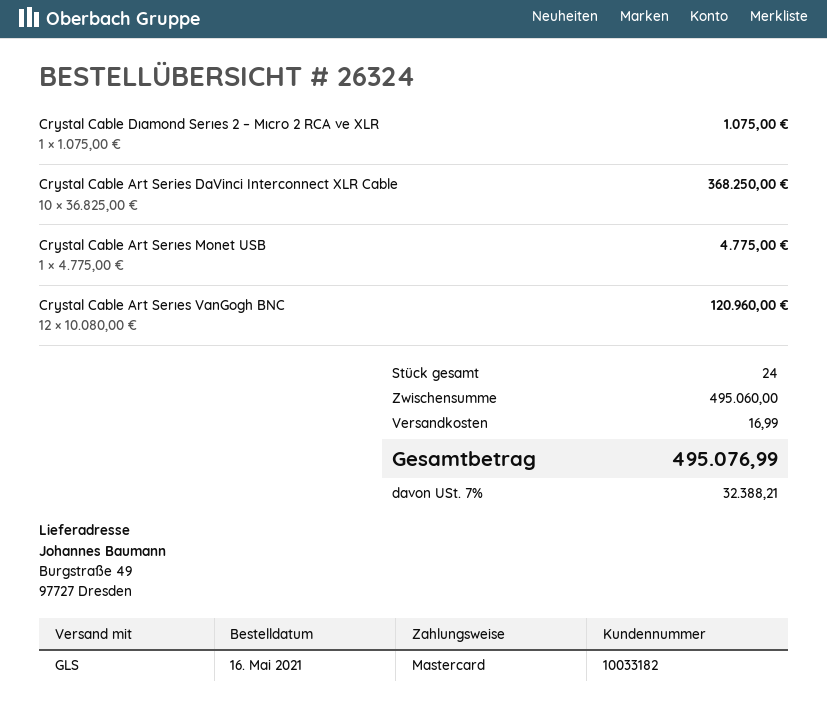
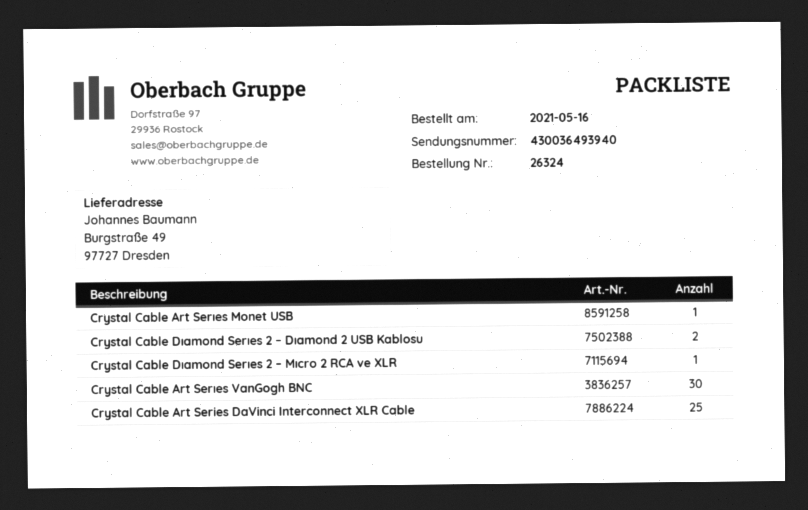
Crystal Cable Art Series DaVinci Interconnect XLR Cable: 10 -> 25
Crystal Cable Art Serıes VanGogh BNC: 12 -> 30
Crystal Cable Dıamond Serıes 2 – Dıamond 2 USB Kablosu: none -> 2

